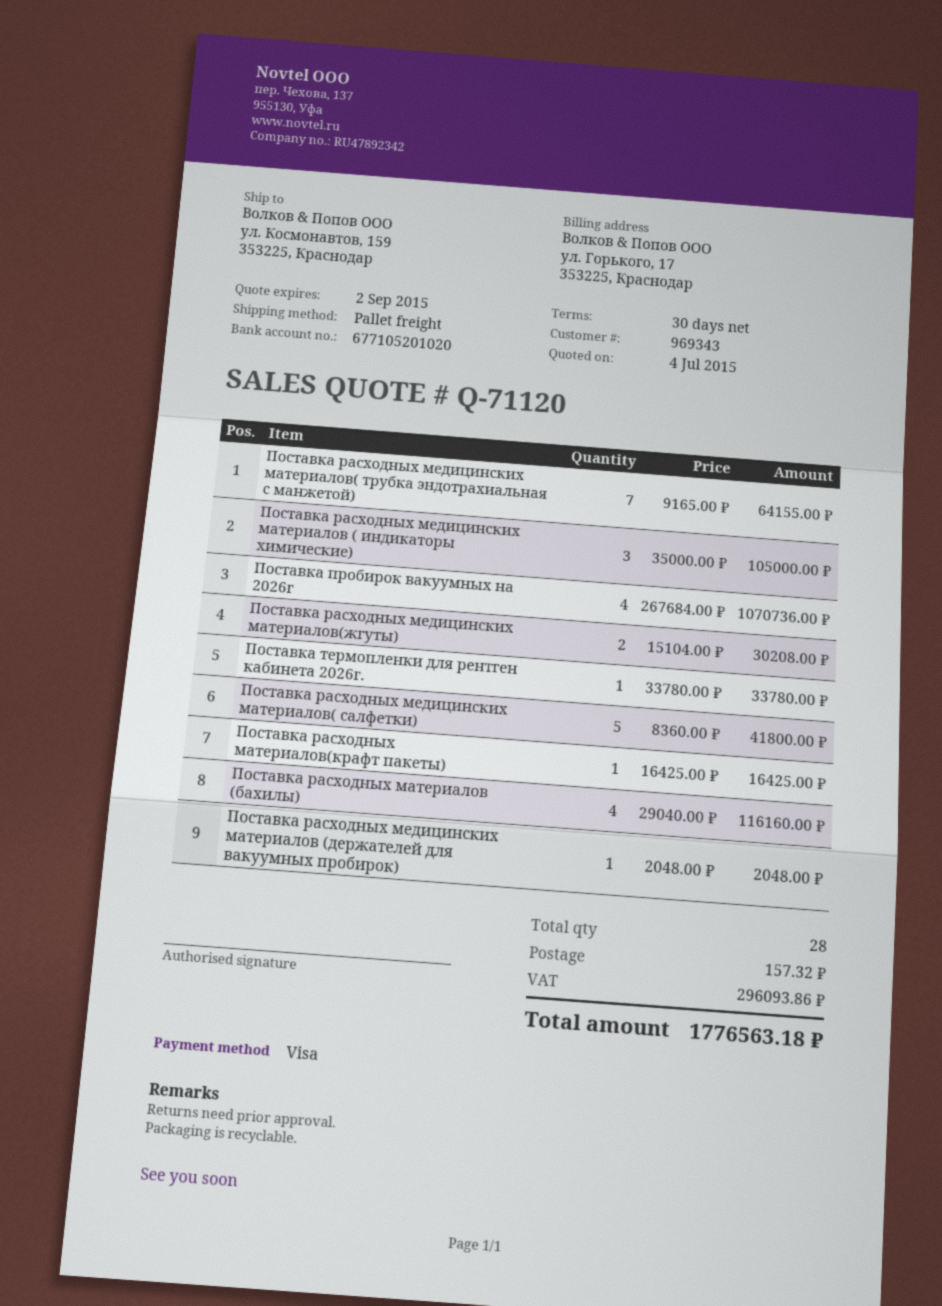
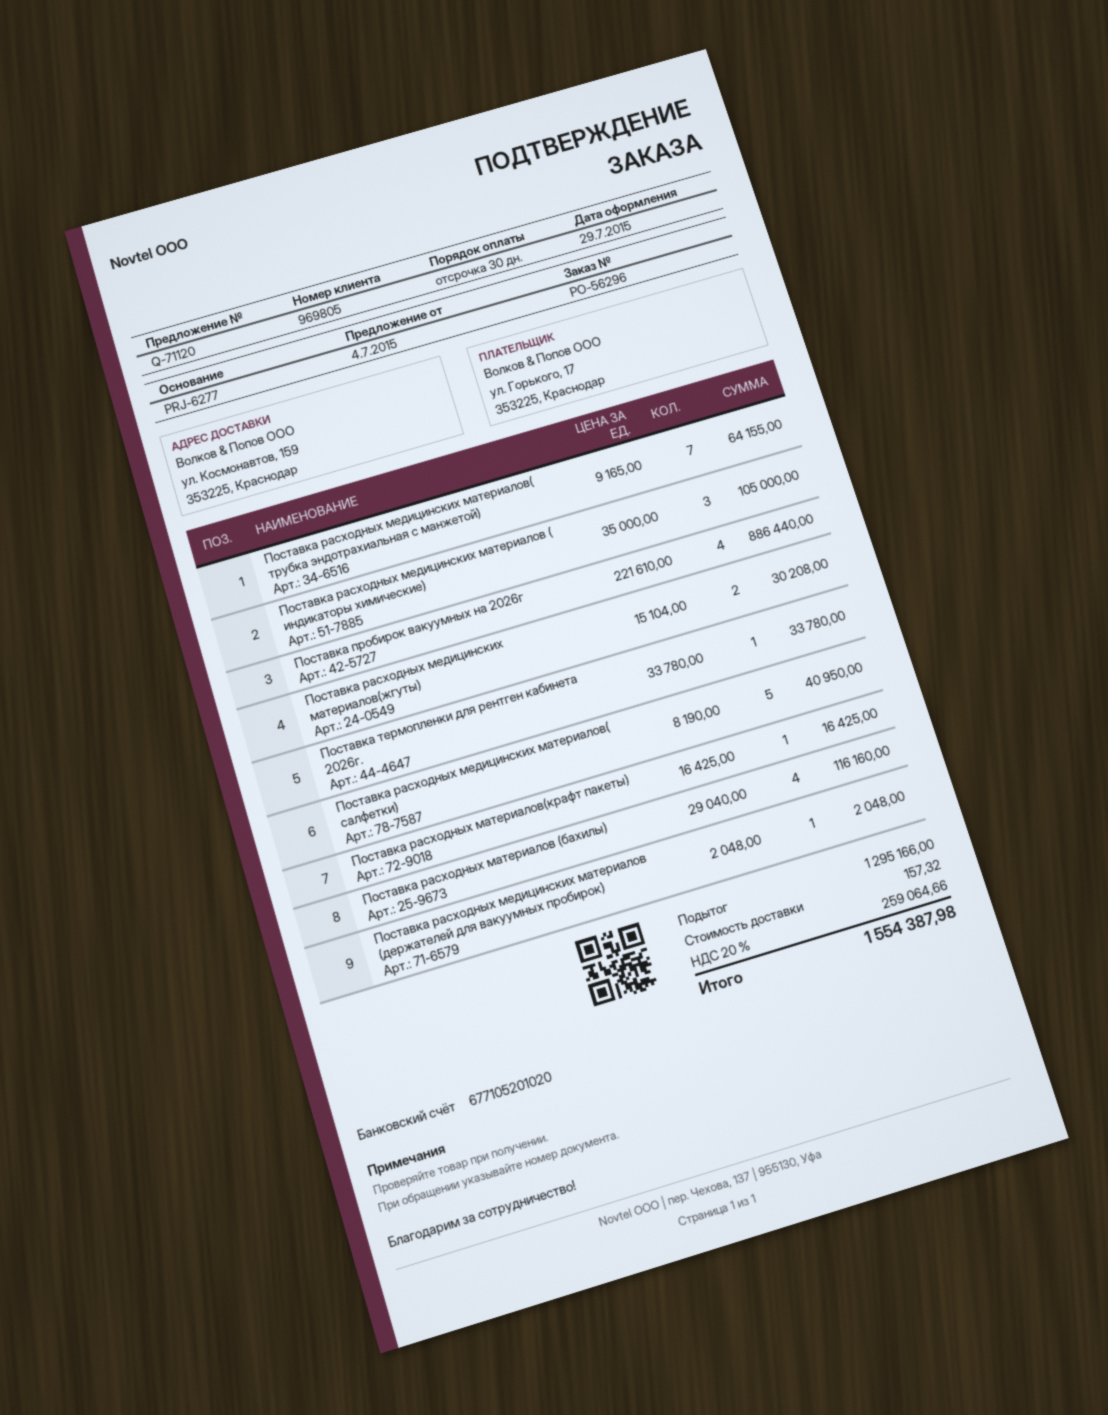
customer number: 969343 -> 969805
Поставка пробирок вакуумных на 2026г: 4 x 267684.00 = 1070736.00 -> 4 x 221610.00 = 886440.00
Поставка расходных медицинских материалов( салфетки): 5 x 8360.00 = 41800.00 -> 5 x 8190.00 = 40950.00
tax: 296093.86 -> 259064.66
total: 1776563.18 -> 1554387.98

